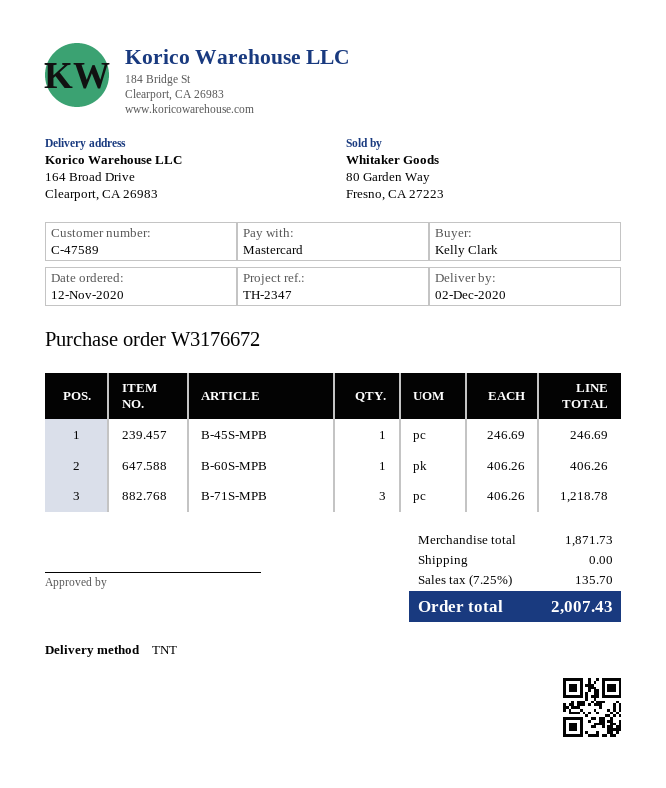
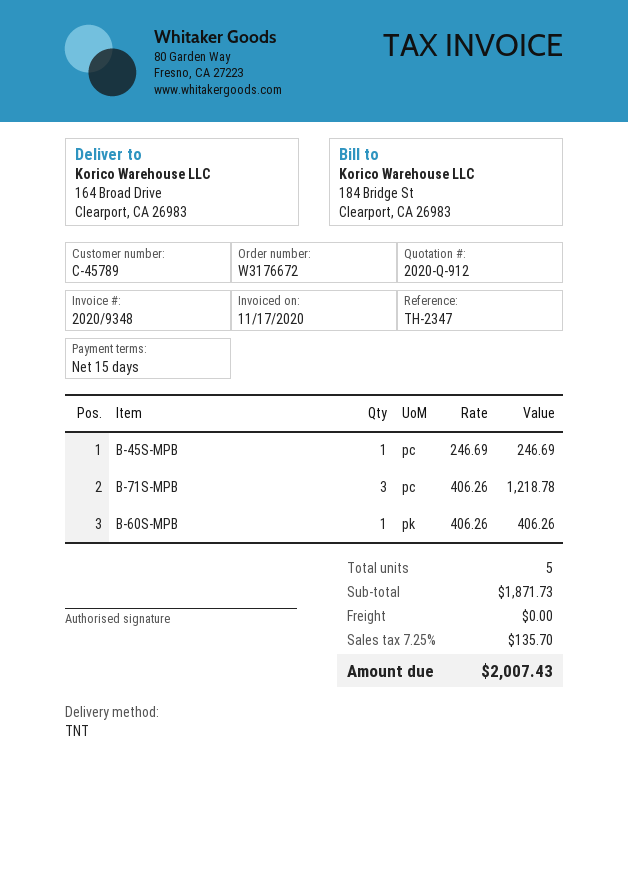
customer number: C-47589 -> C-45789

